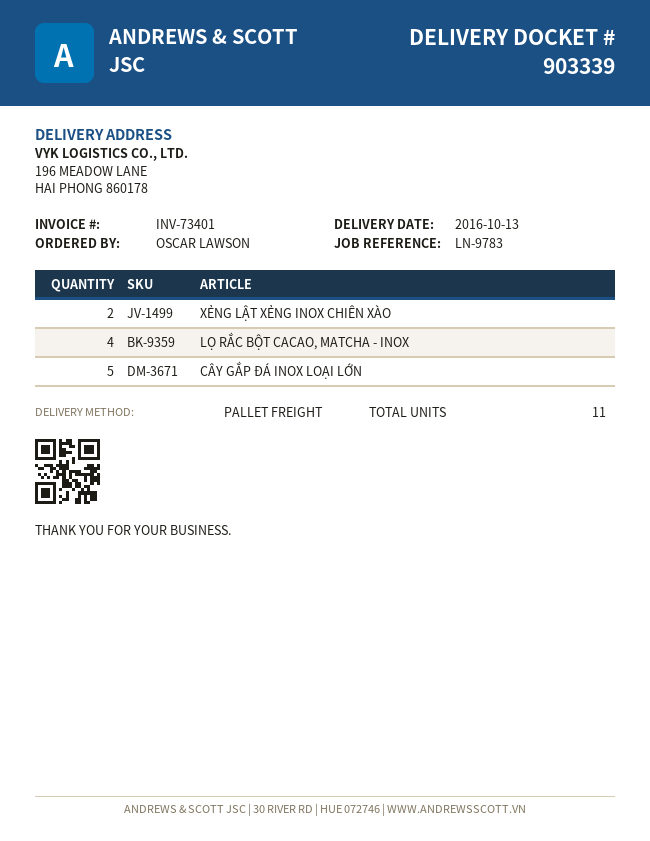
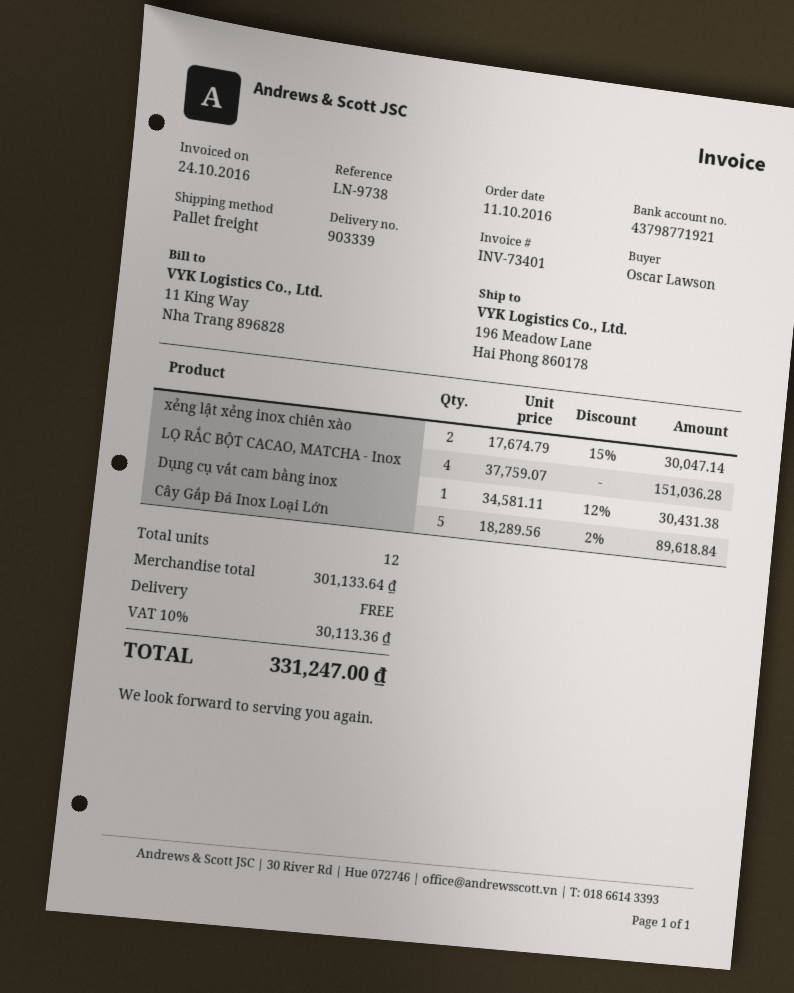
reference: LN-9783 -> LN-9738
Dụng cụ vắt cam bằng inox: none -> 1
total quantity: 11 -> 12

